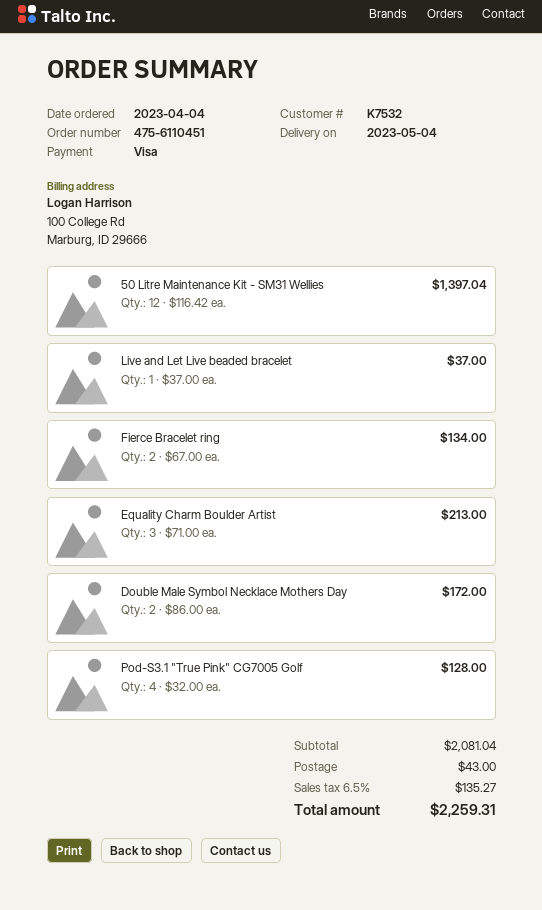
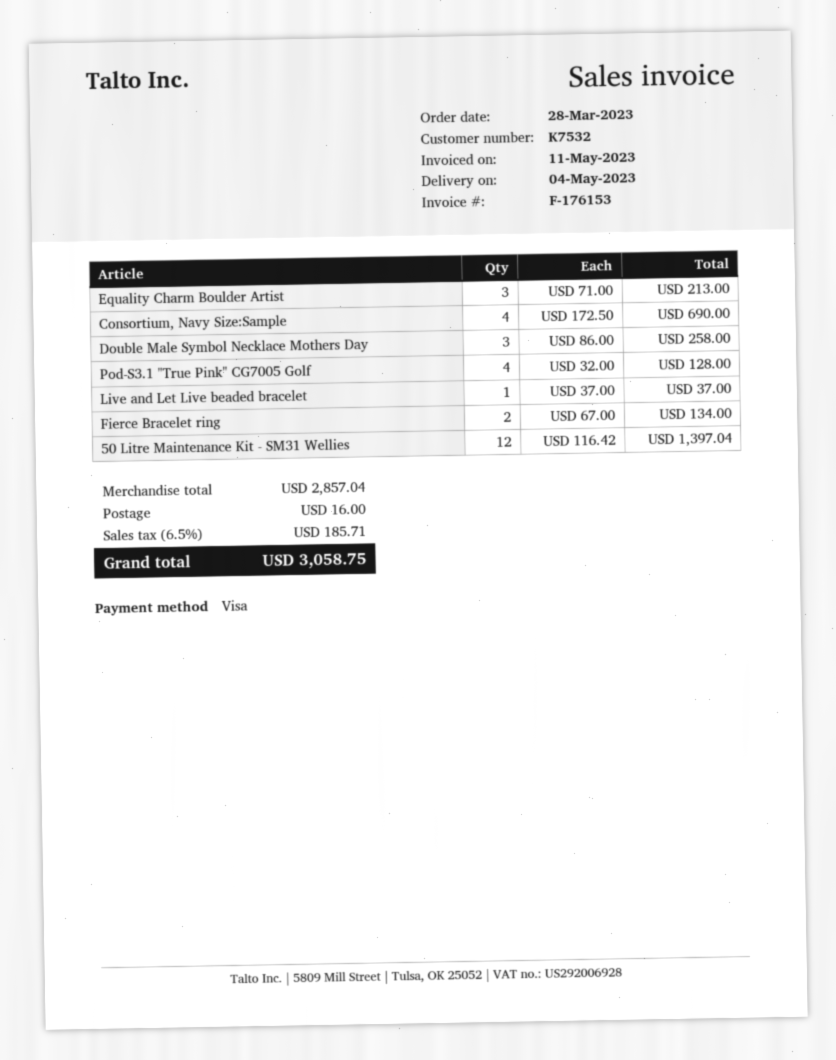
order date: 2023-04-04 -> 2023-03-28
Double Male Symbol Necklace Mothers Day: 2 x 86.00 = 172.00 -> 3 x 86.00 = 258.00
Consortium, Navy Size:Sample: none -> 4 x 172.50 = 690.00
subtotal: 2081.04 -> 2857.04
shipping: 43.00 -> 16.00
tax: 6.5% = 135.27 -> 6.5% = 185.71
total: 2259.31 -> 3058.75

